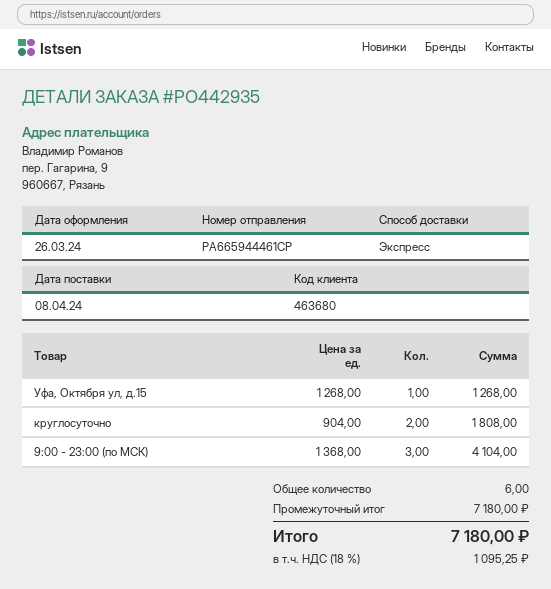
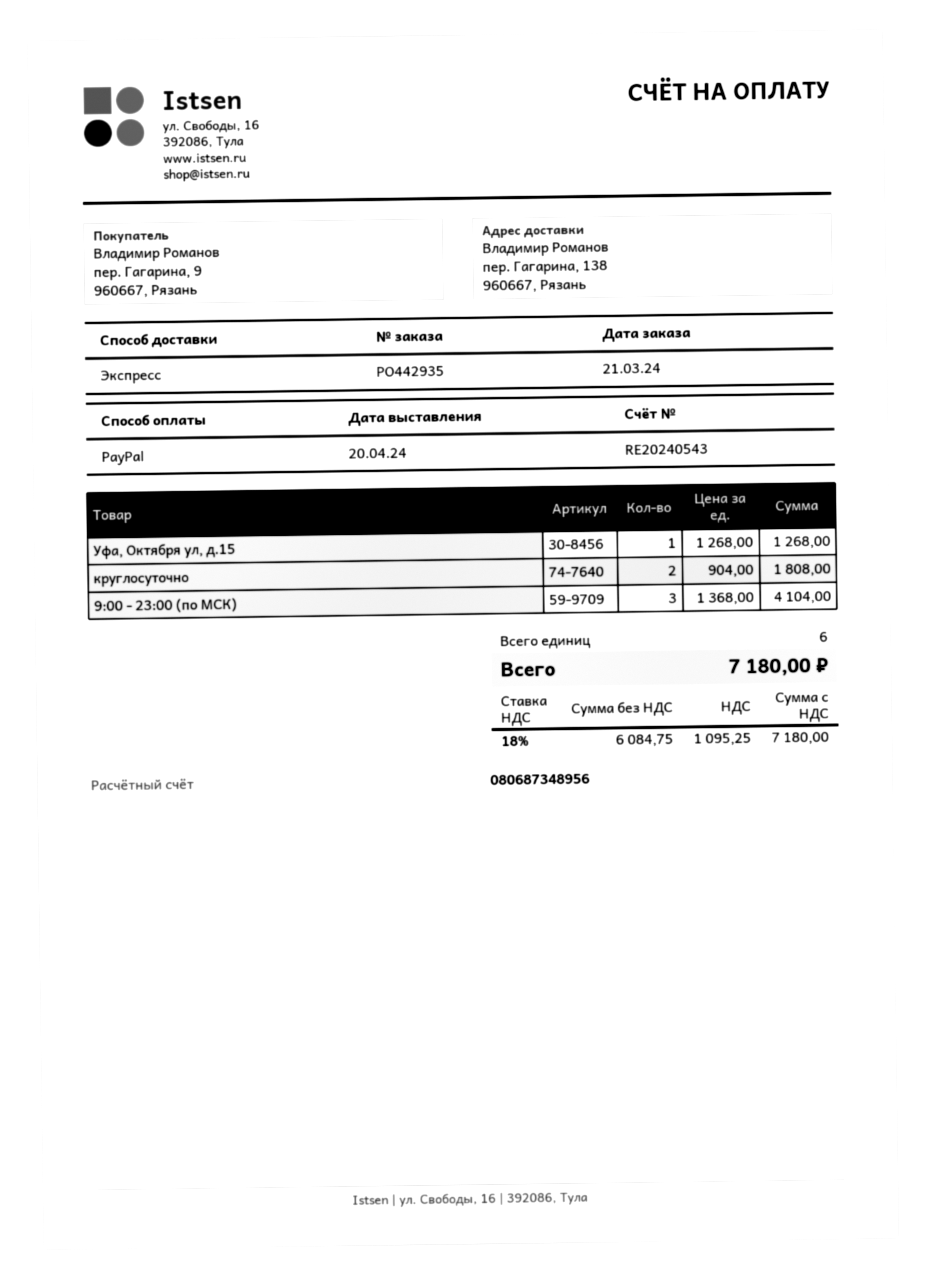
order date: 2024-03-26 -> 2024-03-21

